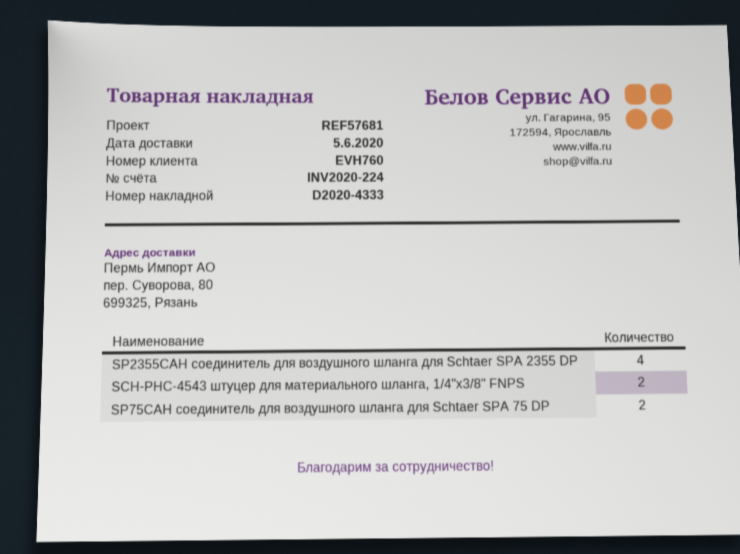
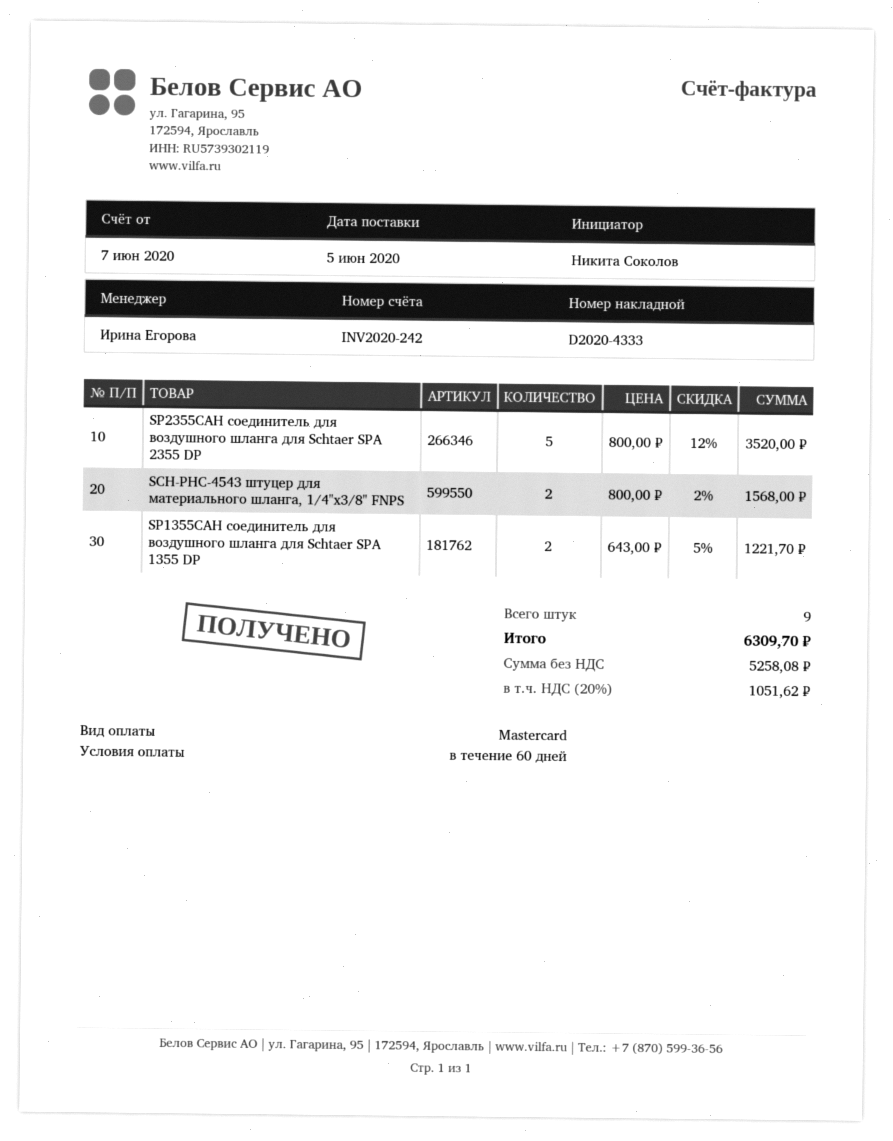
invoice number: INV2020-224 -> INV2020-242
SP2355CAH соединитель для воздушного шланга для Schtaer SPA 2355 DP: 4 -> 5
SP75CAH соединитель для воздушного шланга для Schtaer SPA 75 DP: 2 -> none
SP1355CAH соединитель для воздушного шланга для Schtaer SPA 1355 DP: none -> 2

